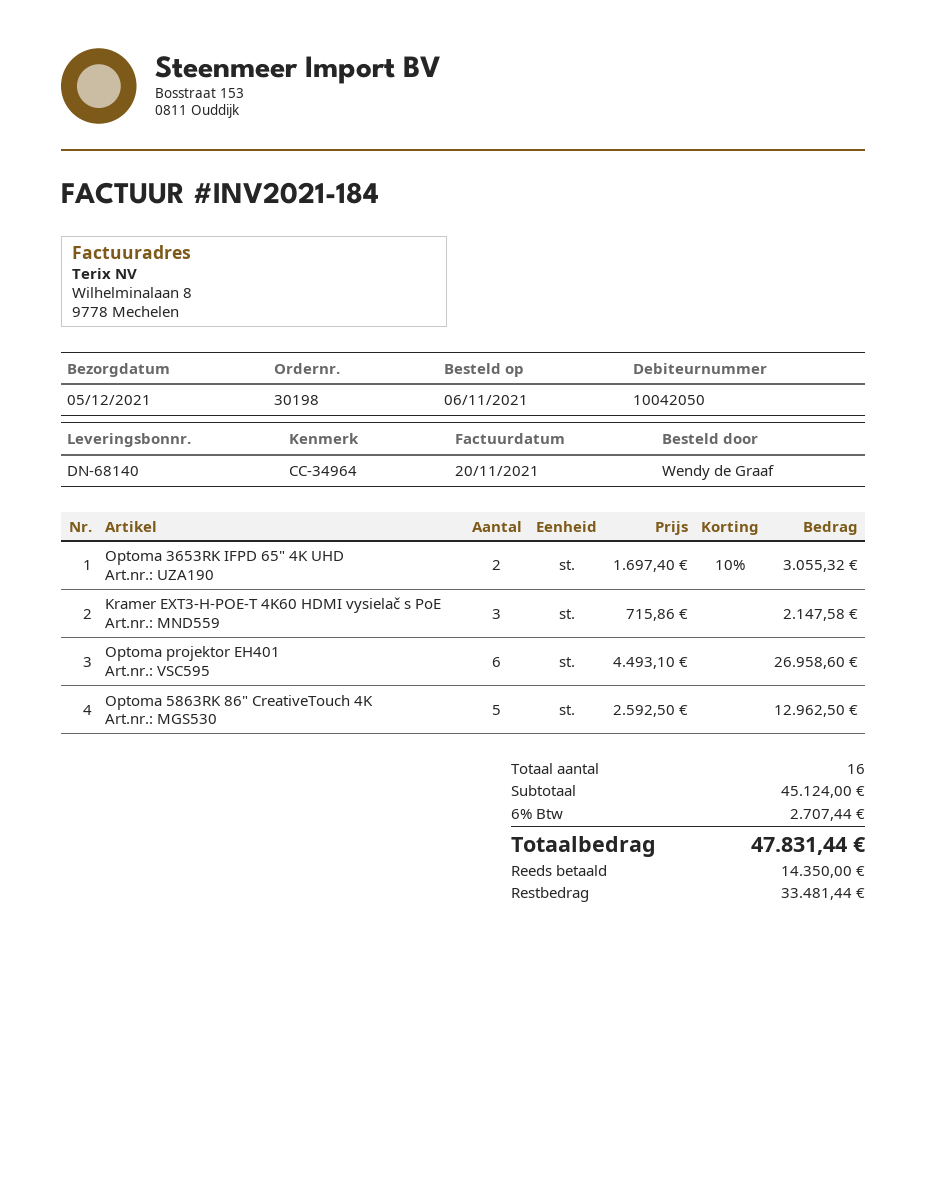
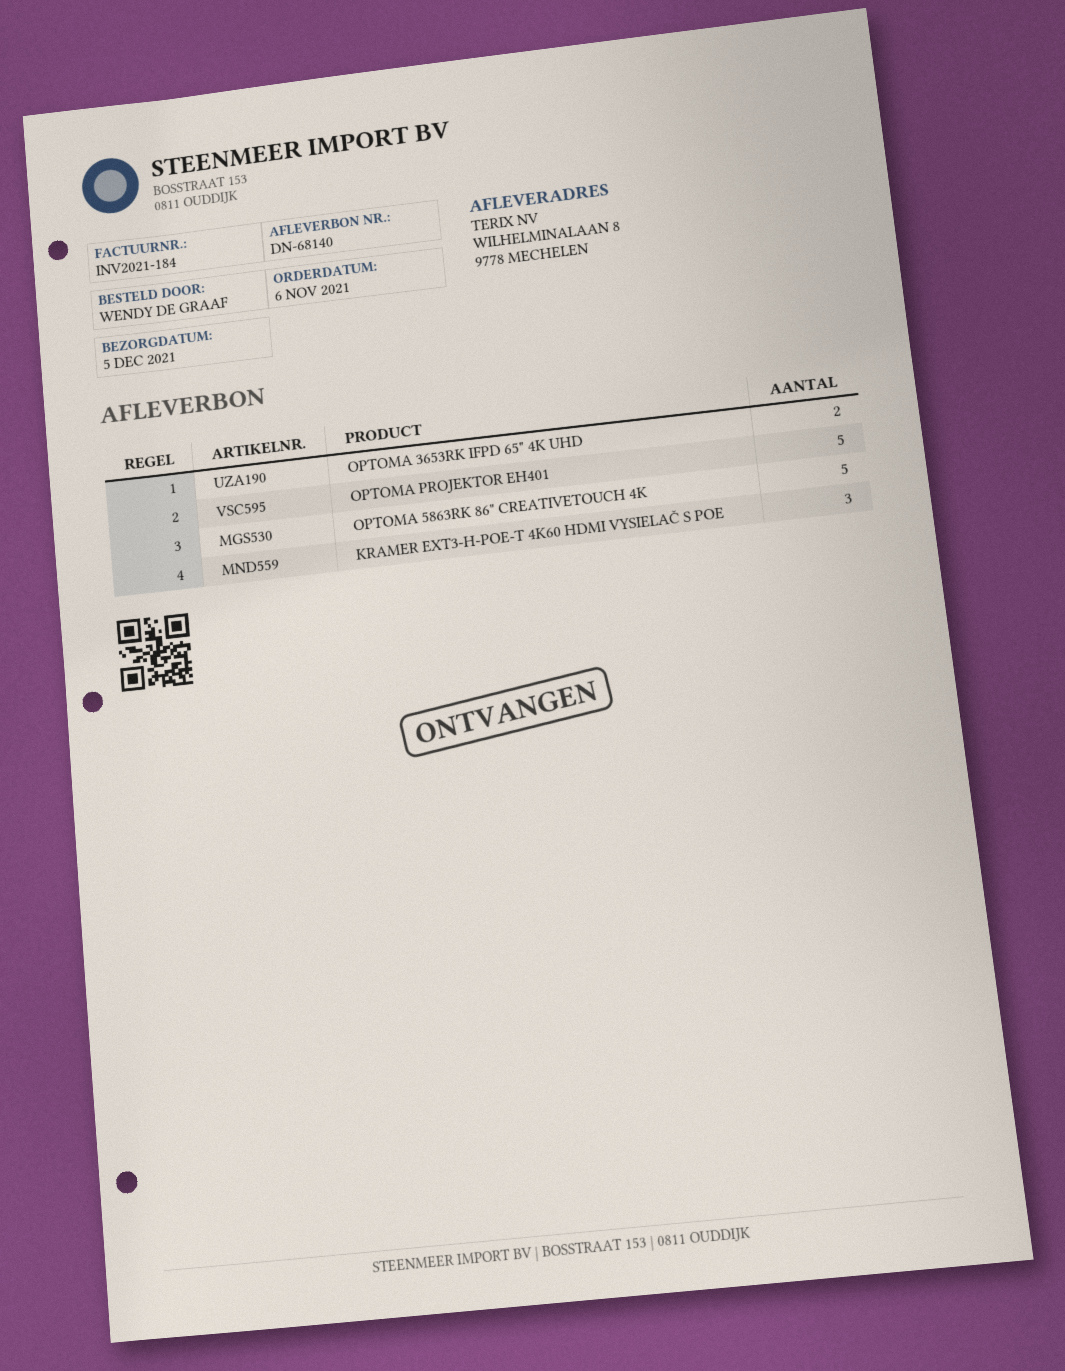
Optoma projektor EH401: 6 -> 5

